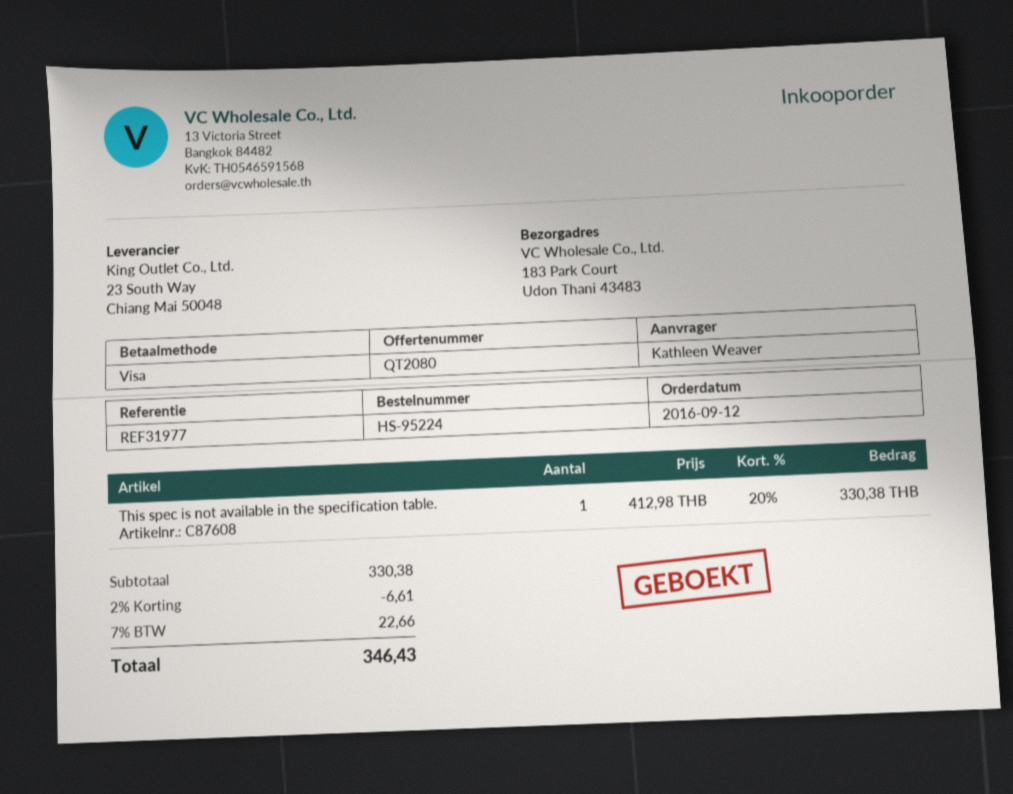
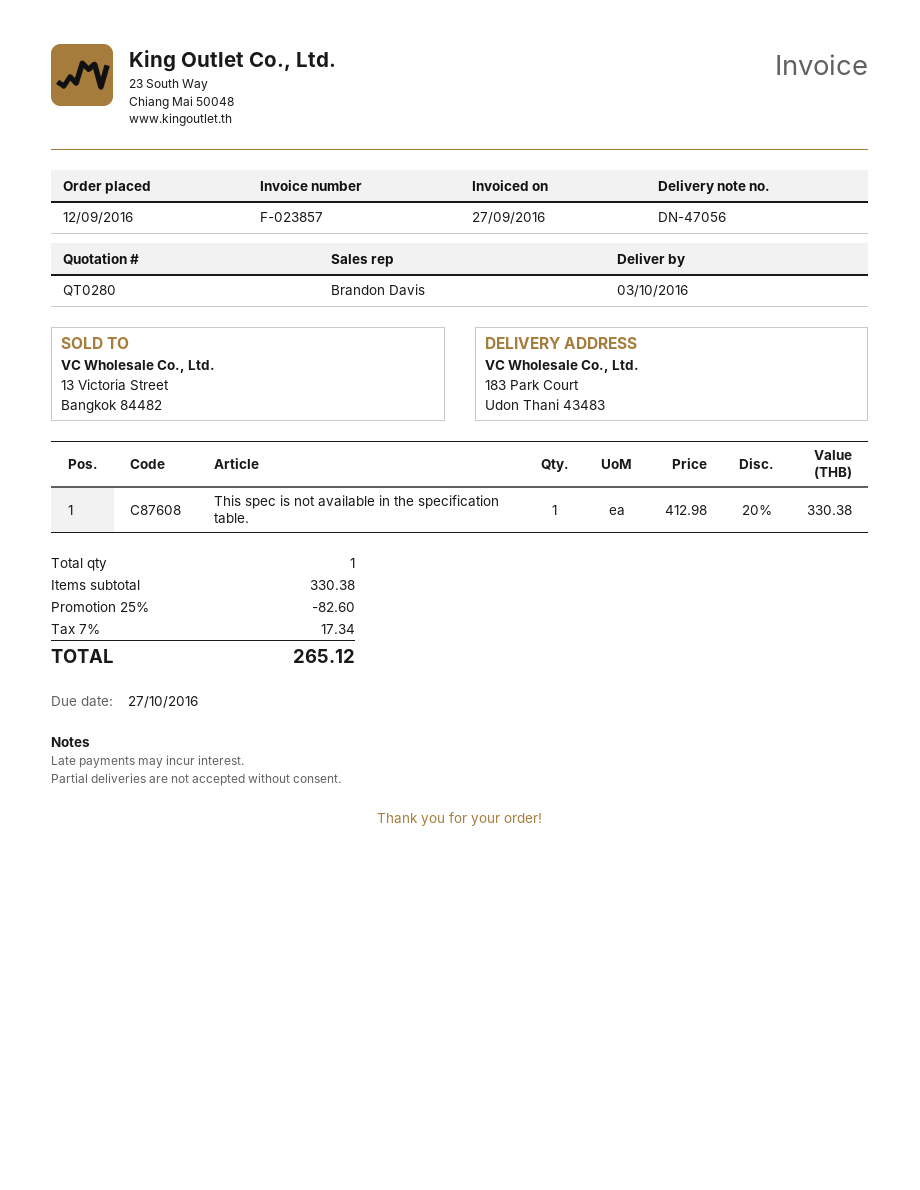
quote number: QT2080 -> QT0280
discount: 2% = 6.61 -> 25% = 82.60
tax: 7% = 22.66 -> 7% = 17.34
total: 346.43 -> 265.12

